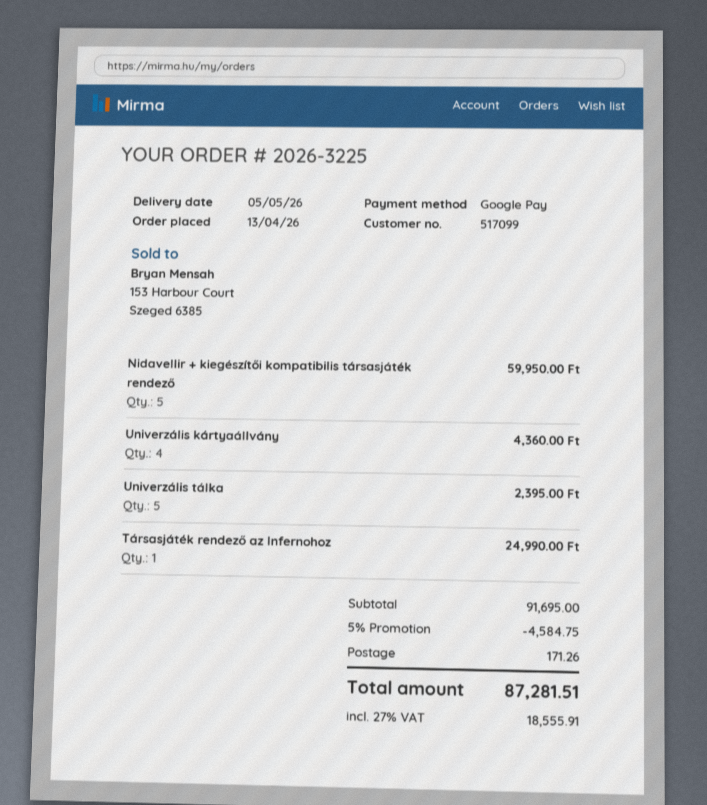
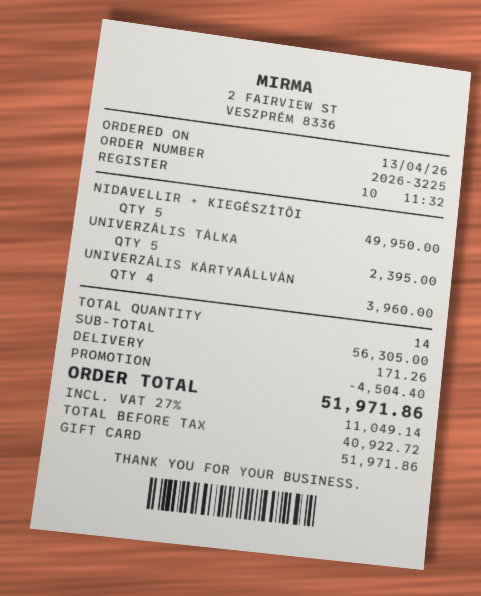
payment method: Google Pay -> gift card
Nidavellir + kiegészítői kompatibilis társasjáték rendező: 5 for 59950.00 -> 5 for 49950.00
Univerzális kártyaállvány: 4 for 4360.00 -> 4 for 3960.00
Társasjáték rendező az Infernohoz: 1 for 24990.00 -> none
subtotal: 91695.00 -> 56305.00
discount: 4584.75 -> 4504.40
tax: 27% = 18555.91 -> 27% = 11049.14
total: 87281.51 -> 51971.86

